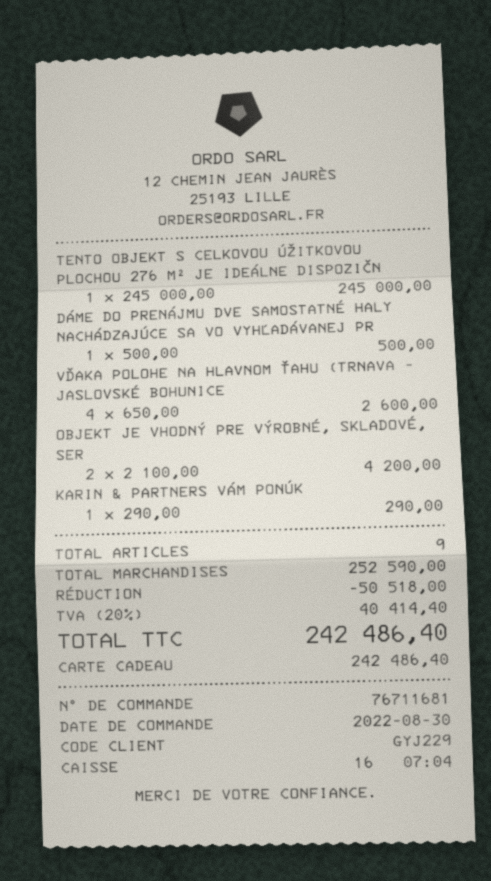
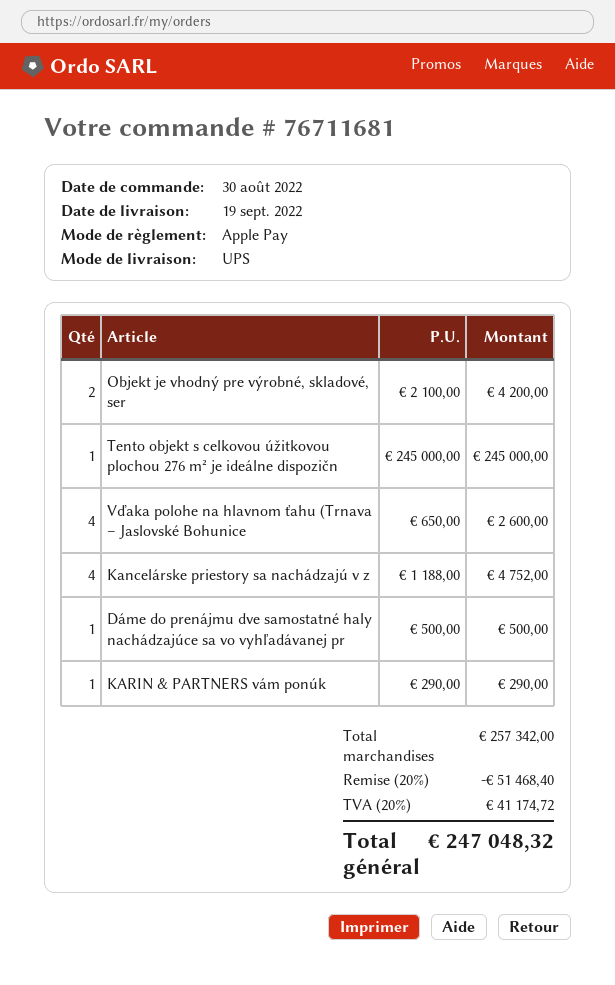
payment method: gift card -> Apple Pay
Kancelárske priestory sa nachádzajú v z: none -> 4 x 1188.00 = 4752.00
subtotal: 252590.00 -> 257342.00
discount: 50518.00 -> 51468.40
tax: 20% = 40414.40 -> 20% = 41174.72
total: 242486.40 -> 247048.32

